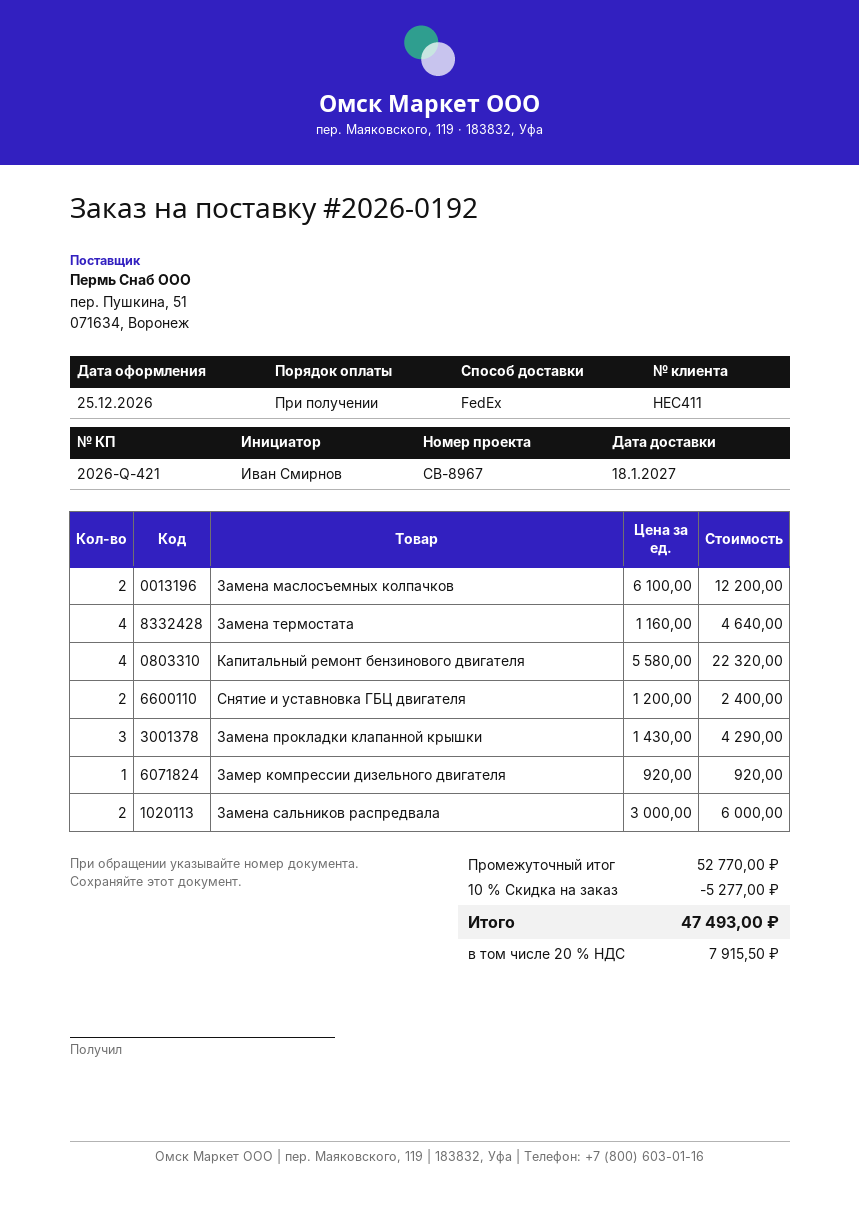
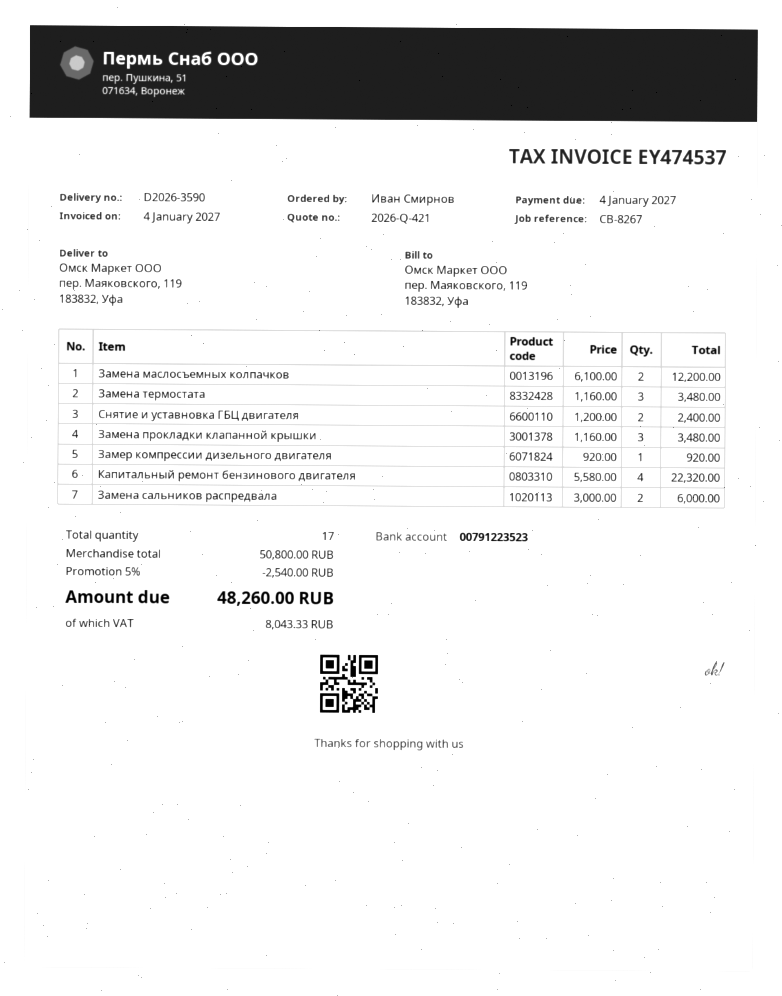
reference: CB-8967 -> CB-8267
Замена термостата: 4 x 1160.00 = 4640.00 -> 3 x 1160.00 = 3480.00
Замена прокладки клапанной крышки: 3 x 1430.00 = 4290.00 -> 3 x 1160.00 = 3480.00
subtotal: 52770.00 -> 50800.00
discount: 10% = 5277.00 -> 5% = 2540.00
tax: 7915.50 -> 8043.33
total: 47493.00 -> 48260.00

